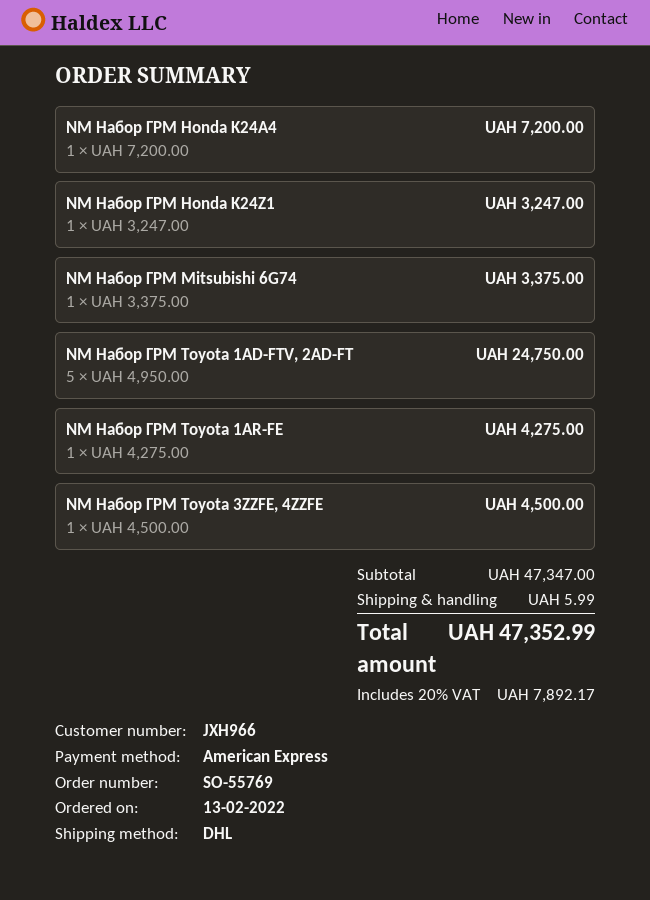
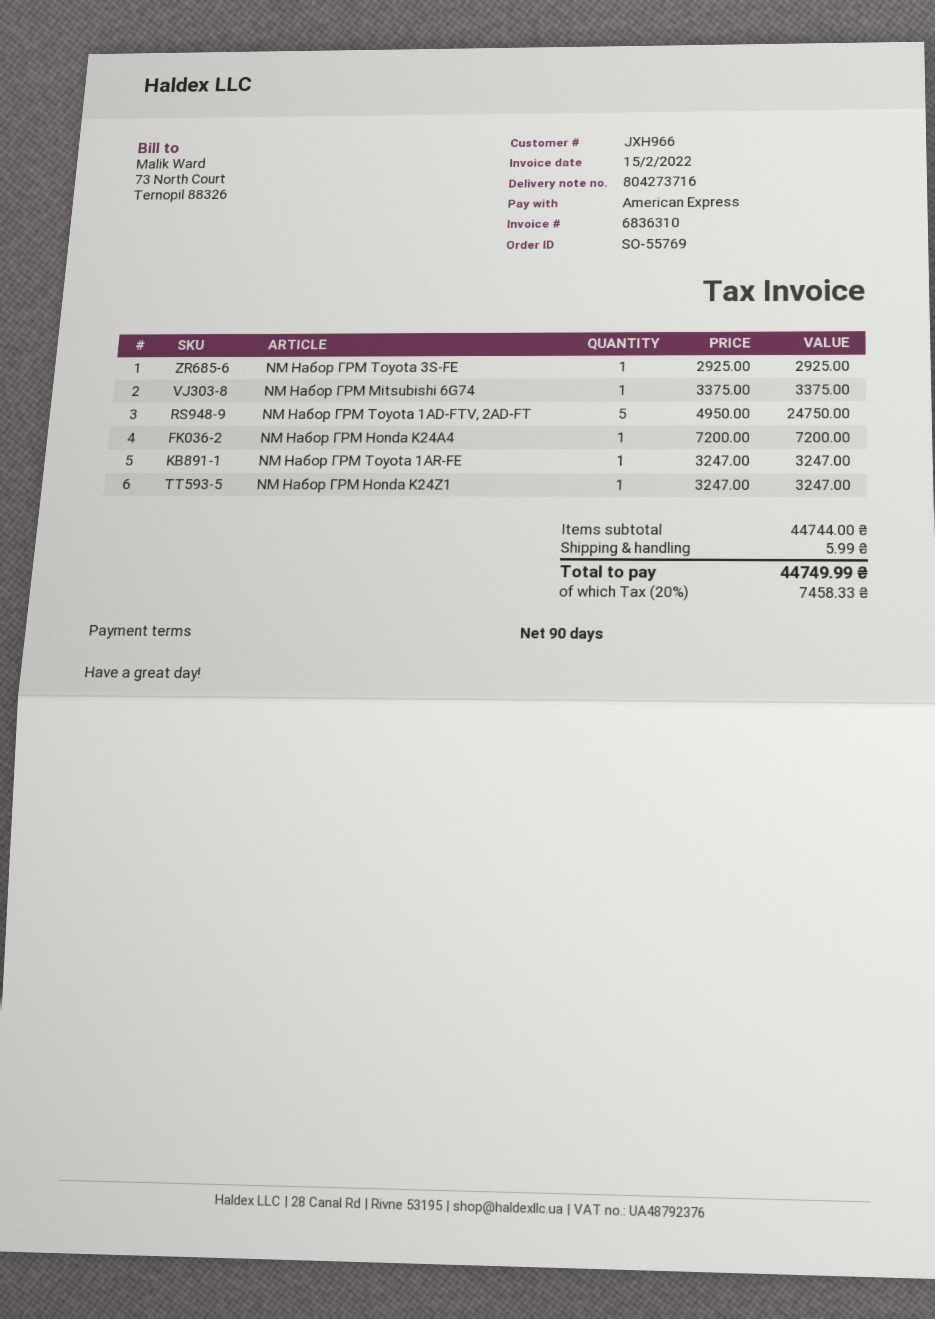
NM Набор ГРМ Toyota 1AR-FE: 1 x 4275.00 = 4275.00 -> 1 x 3247.00 = 3247.00
NM Набор ГРМ Toyota 3ZZFE, 4ZZFE: 1 x 4500.00 = 4500.00 -> none
NM Набор ГРМ Toyota 3S-FE: none -> 1 x 2925.00 = 2925.00
subtotal: 47347.00 -> 44744.00
tax: 20% = 7892.17 -> 20% = 7458.33
total: 47352.99 -> 44749.99

